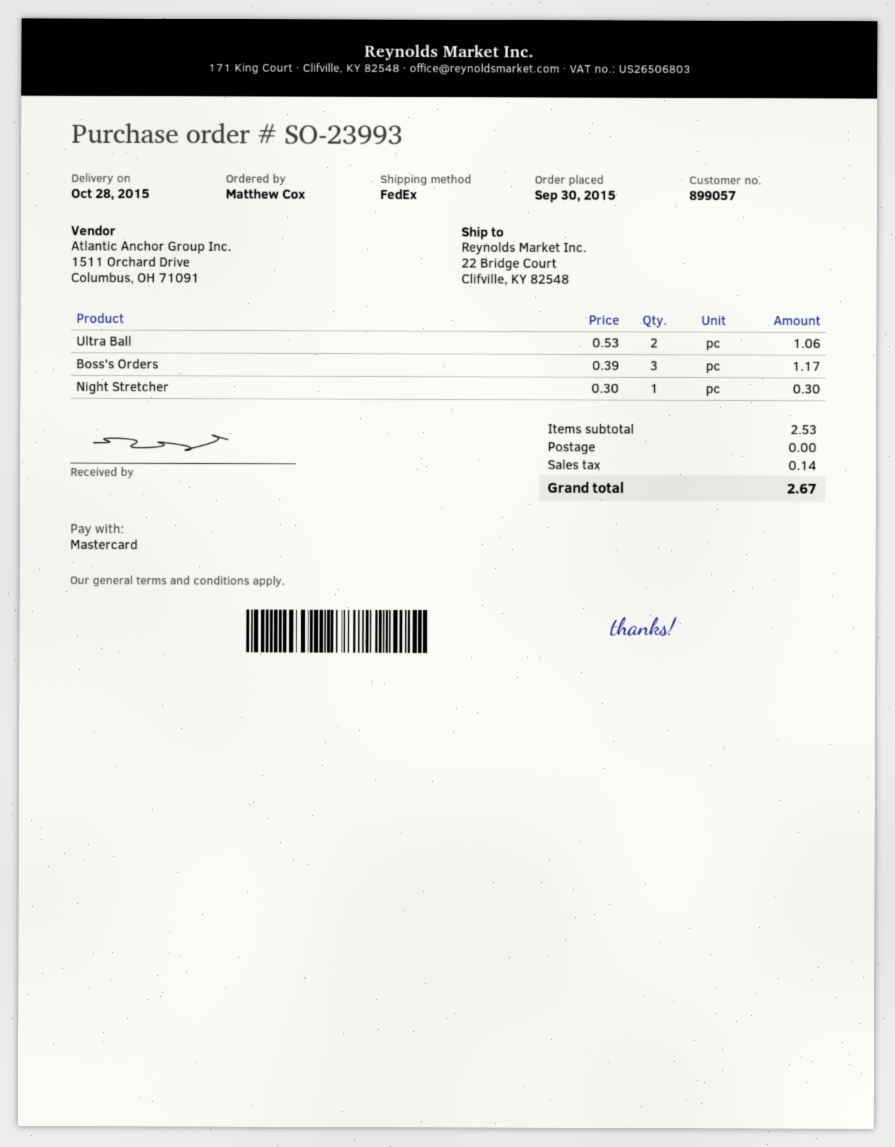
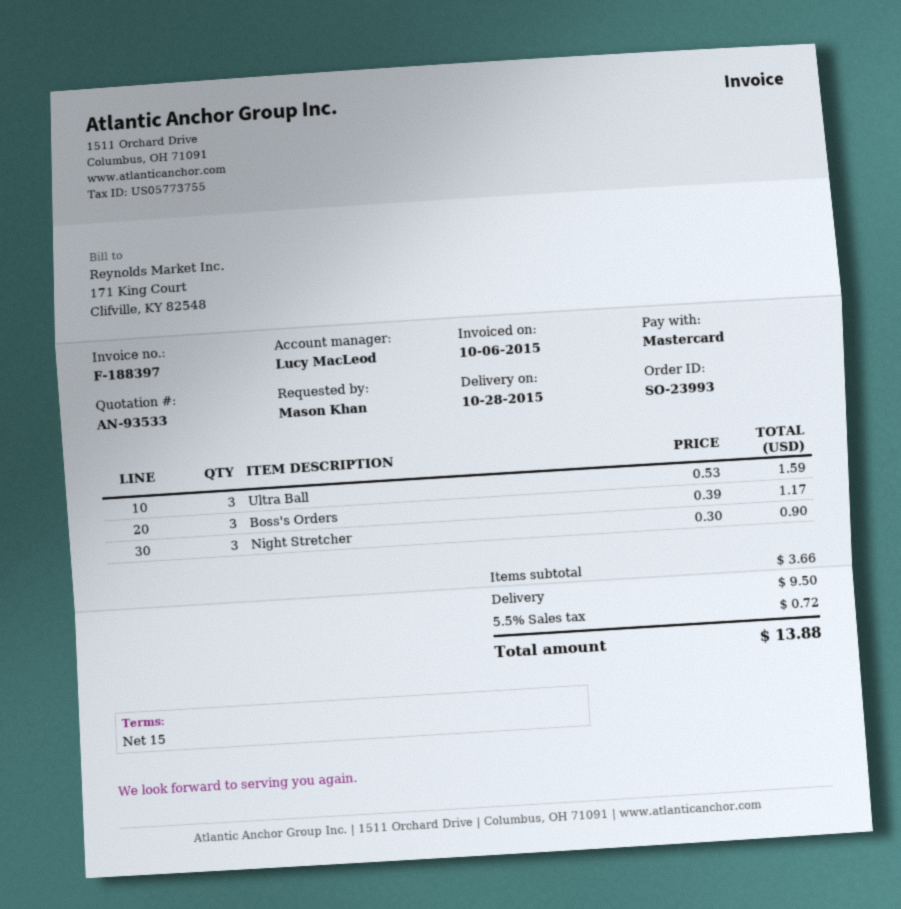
ordered by: Matthew Cox -> Mason Khan
Ultra Ball: 2 x 0.53 = 1.06 -> 3 x 0.53 = 1.59
Night Stretcher: 1 x 0.30 = 0.30 -> 3 x 0.30 = 0.90
subtotal: 2.53 -> 3.66
shipping: 0.00 -> 9.50
tax: 0.14 -> 0.72
total: 2.67 -> 13.88

